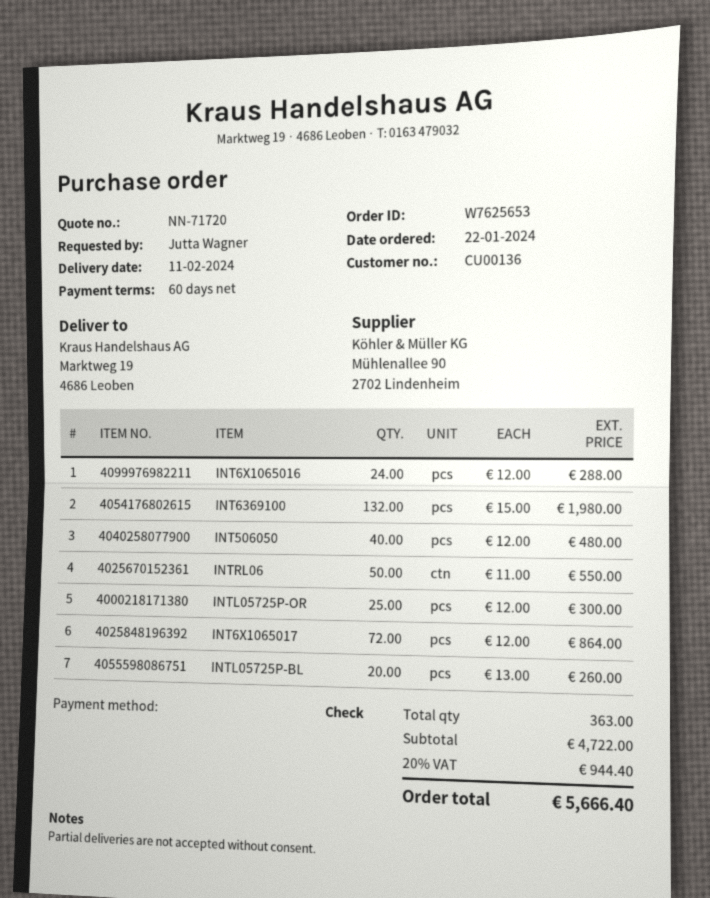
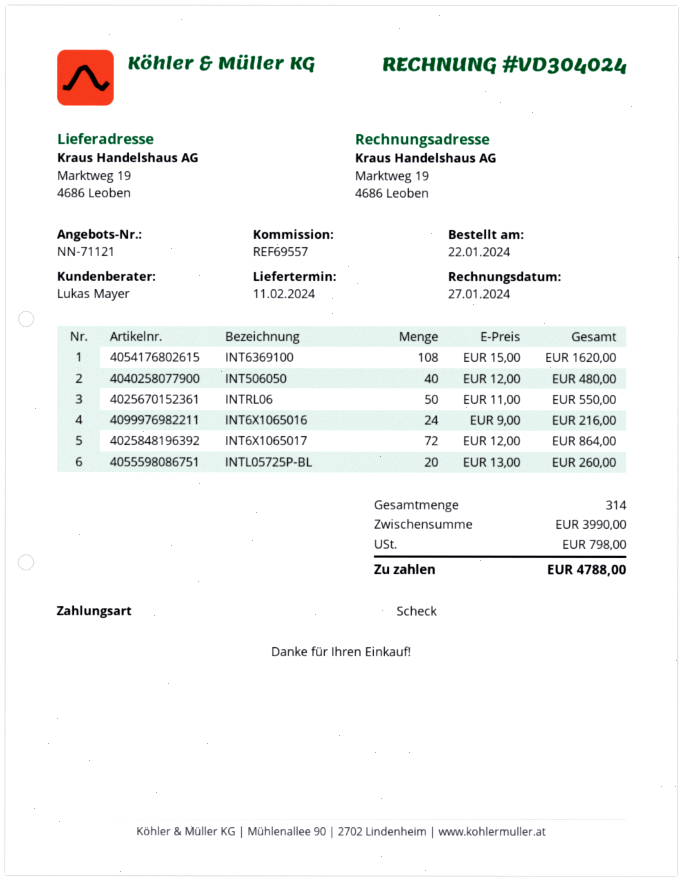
quote number: NN-71720 -> NN-71121
INT6X1065016: 24 x 12.00 = 288.00 -> 24 x 9.00 = 216.00
INT6369100: 132 x 15.00 = 1980.00 -> 108 x 15.00 = 1620.00
INTL05725P-OR: 25 x 12.00 = 300.00 -> none
total quantity: 363 -> 314
subtotal: 4722.00 -> 3990.00
tax: 944.40 -> 798.00
total: 5666.40 -> 4788.00

